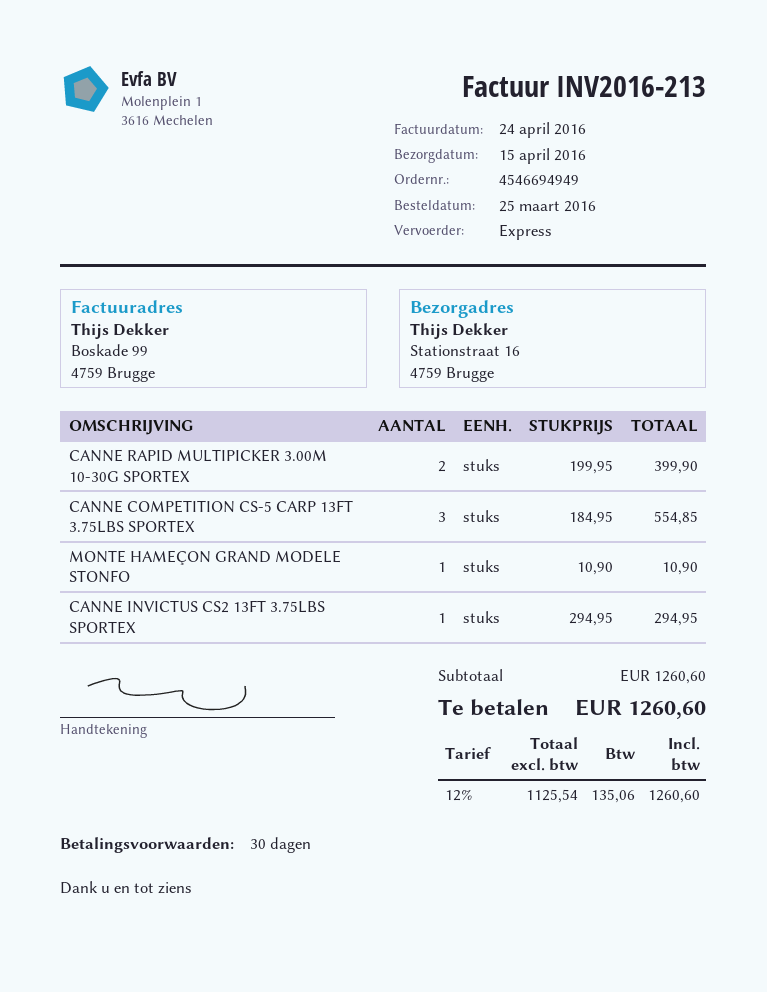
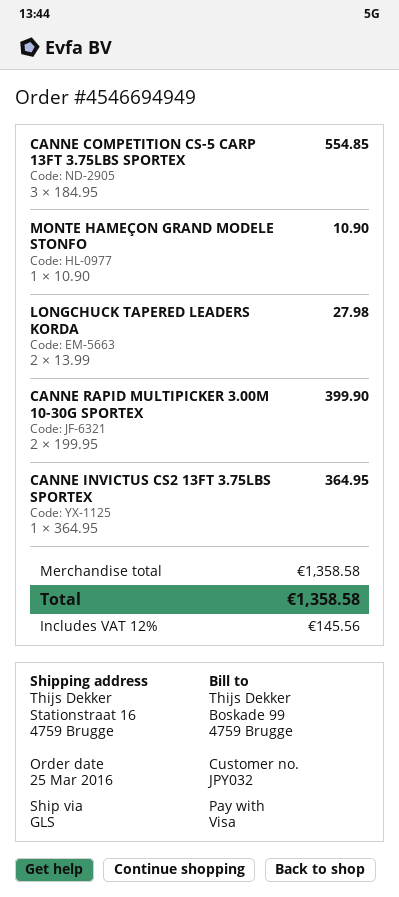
shipping method: express -> GLS
CANNE INVICTUS CS2 13FT 3.75LBS SPORTEX: 1 x 294.95 = 294.95 -> 1 x 364.95 = 364.95
LONGCHUCK TAPERED LEADERS KORDA: none -> 2 x 13.99 = 27.98
subtotal: 1260.60 -> 1358.58
tax: 12% = 135.06 -> 12% = 145.56
total: 1260.60 -> 1358.58

